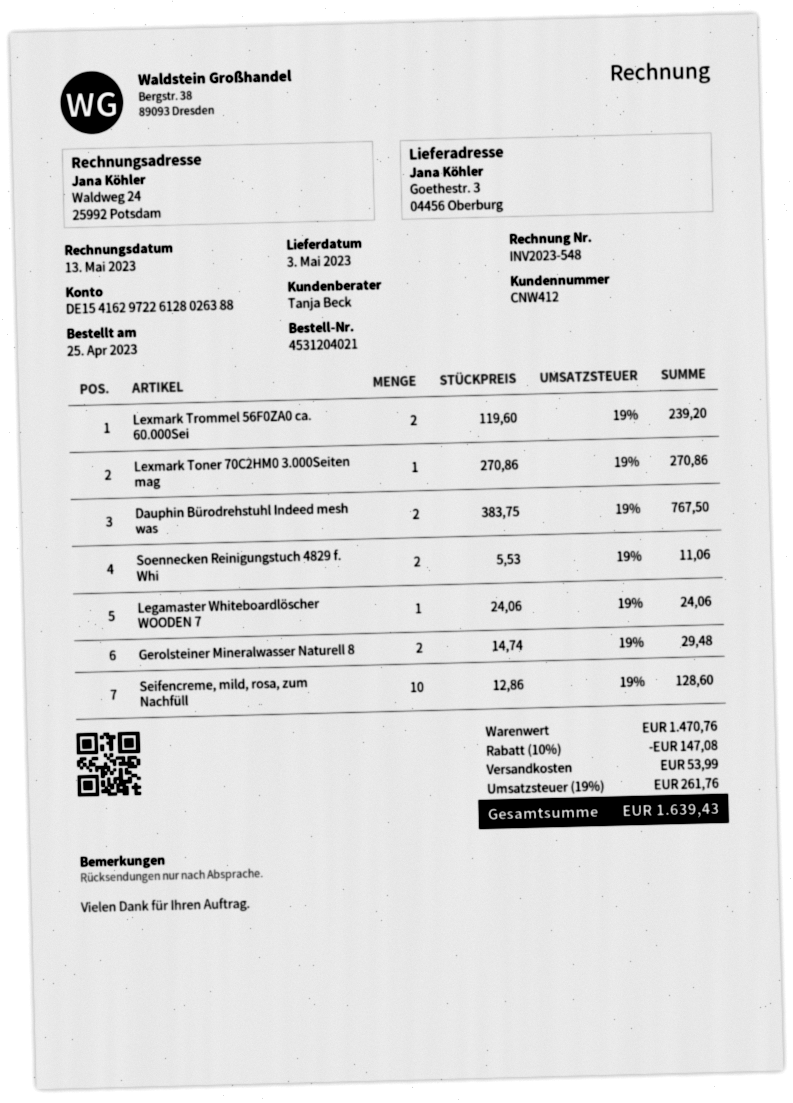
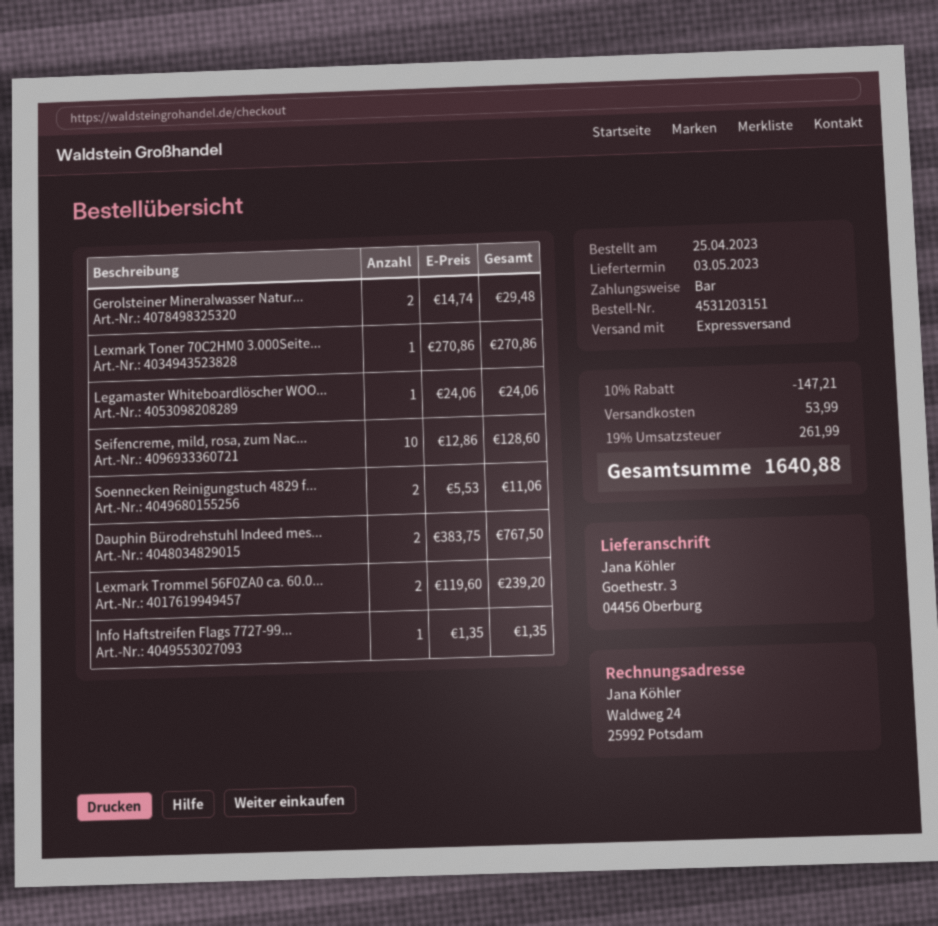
order number: 4531204021 -> 4531203151
Info Haftstreifen Flags 7727-99...: none -> 1 x 1.35 = 1.35
discount: 10% = 147.08 -> 10% = 147.21
tax: 19% = 261.76 -> 19% = 261.99
total: 1639.43 -> 1640.88

